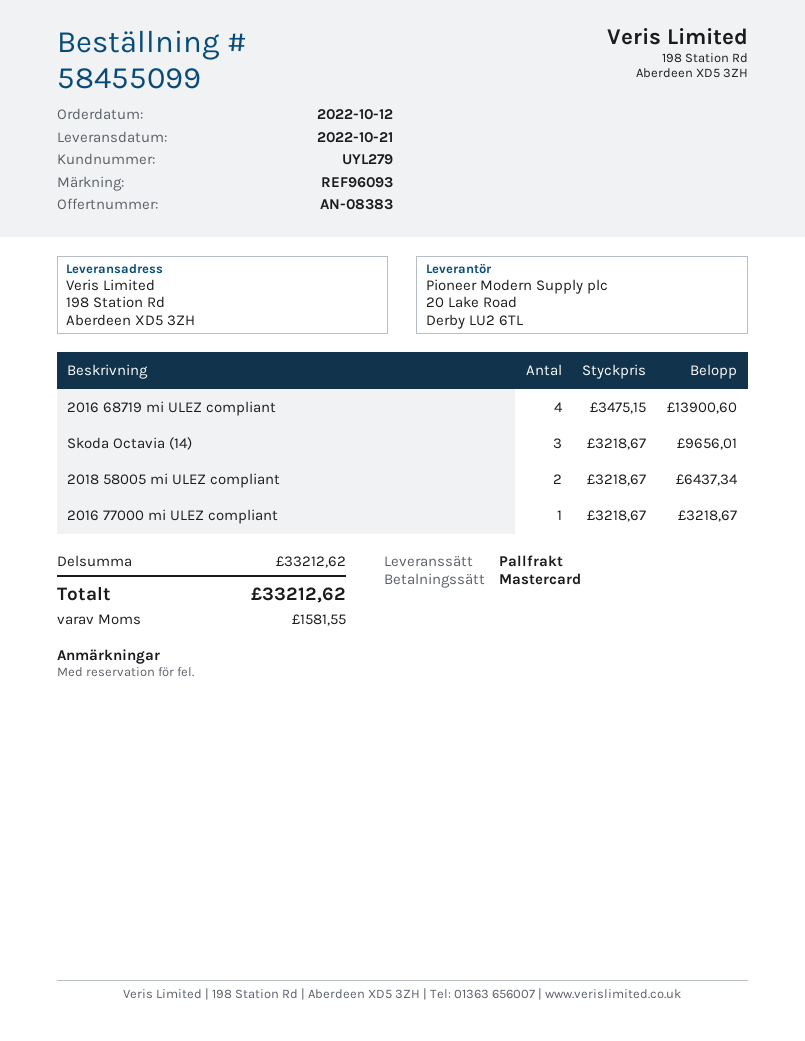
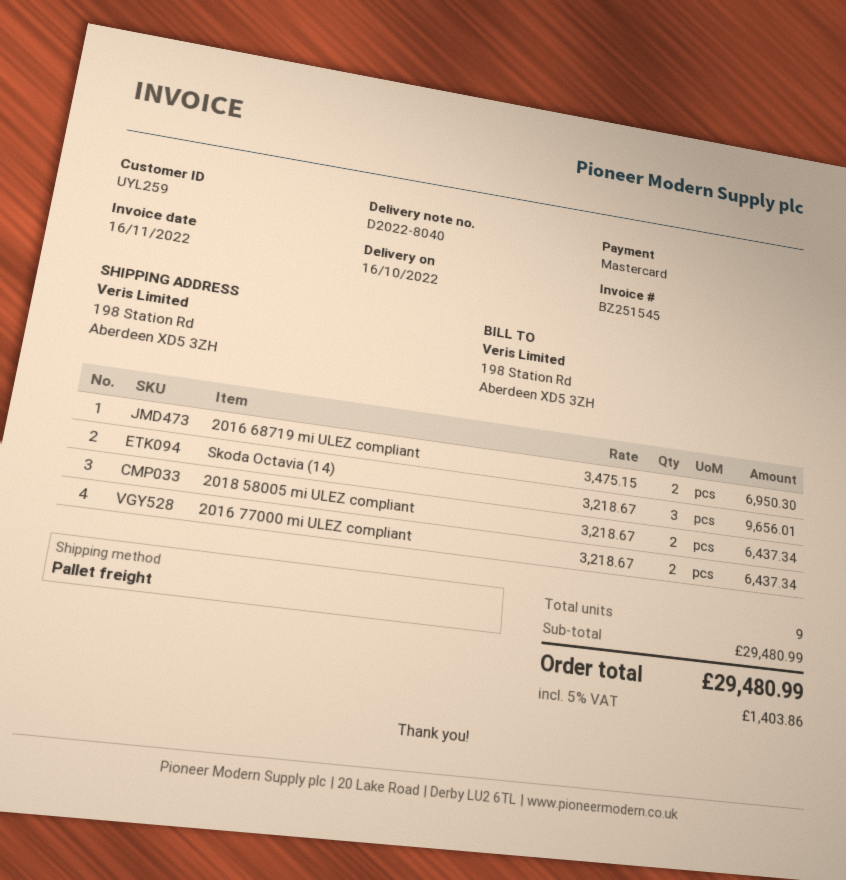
delivery date: 2022-10-21 -> 2022-10-16
customer number: UYL279 -> UYL259
2016 68719 mi ULEZ compliant: 4 x 3475.15 = 13900.60 -> 2 x 3475.15 = 6950.30
2016 77000 mi ULEZ compliant: 1 x 3218.67 = 3218.67 -> 2 x 3218.67 = 6437.34
subtotal: 33212.62 -> 29480.99
tax: 1581.55 -> 1403.86
total: 33212.62 -> 29480.99

